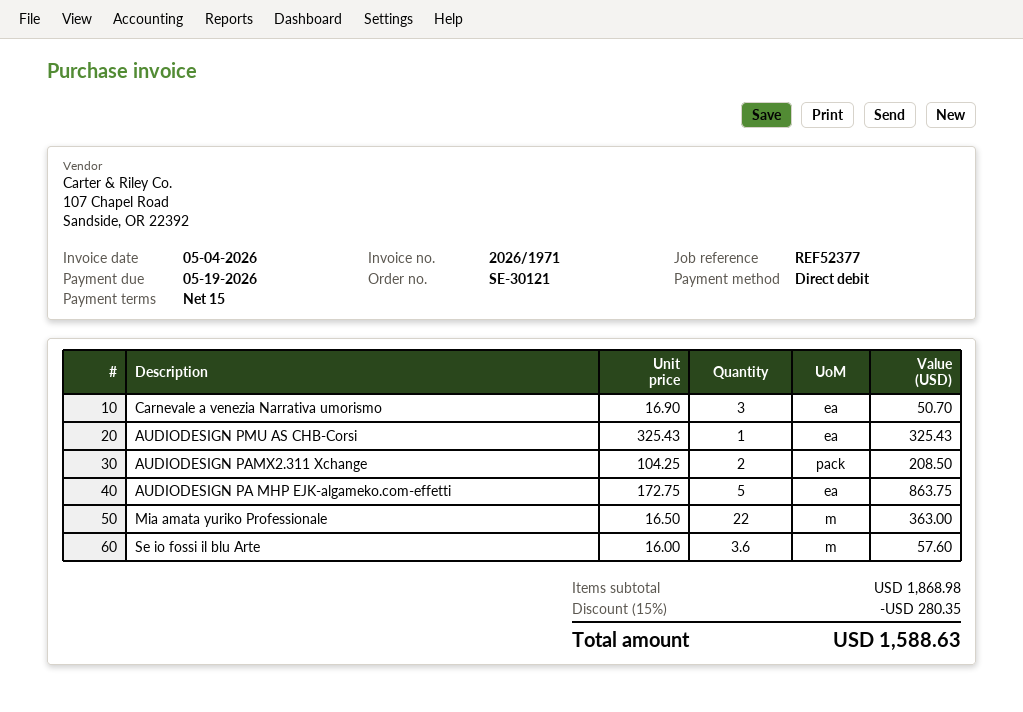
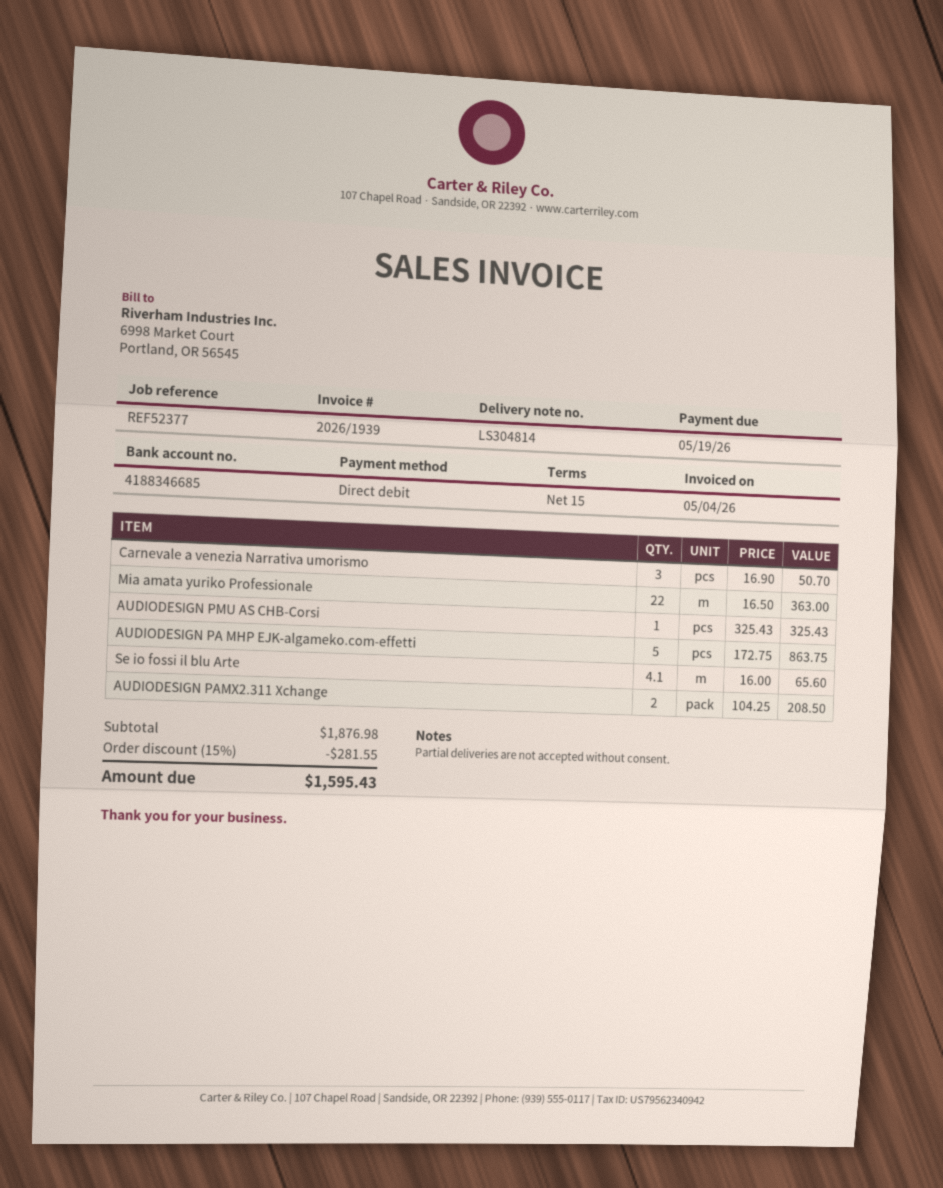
invoice number: 2026/1971 -> 2026/1939
Se io fossi il blu Arte: 3.6 x 16.00 = 57.60 -> 4.1 x 16.00 = 65.60
subtotal: 1868.98 -> 1876.98
discount: 15% = 280.35 -> 15% = 281.55
total: 1588.63 -> 1595.43

